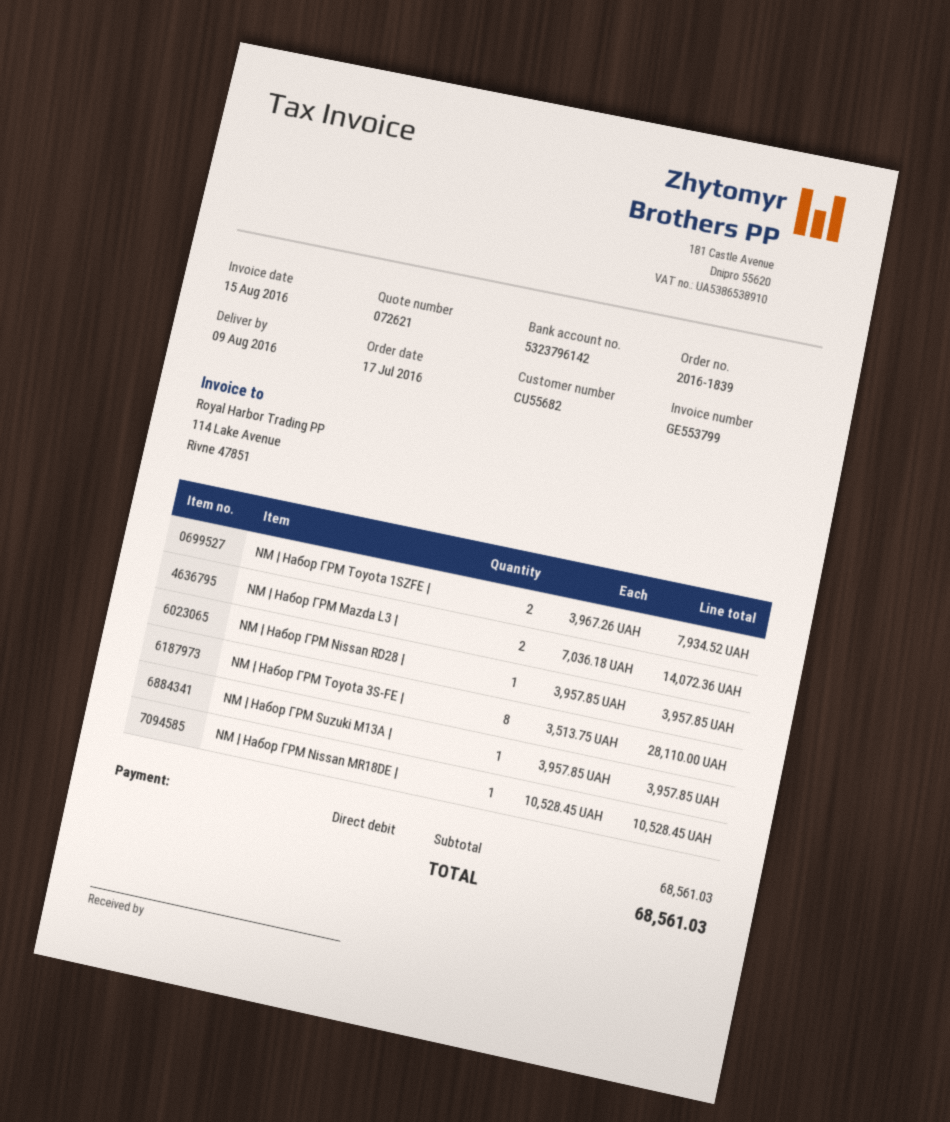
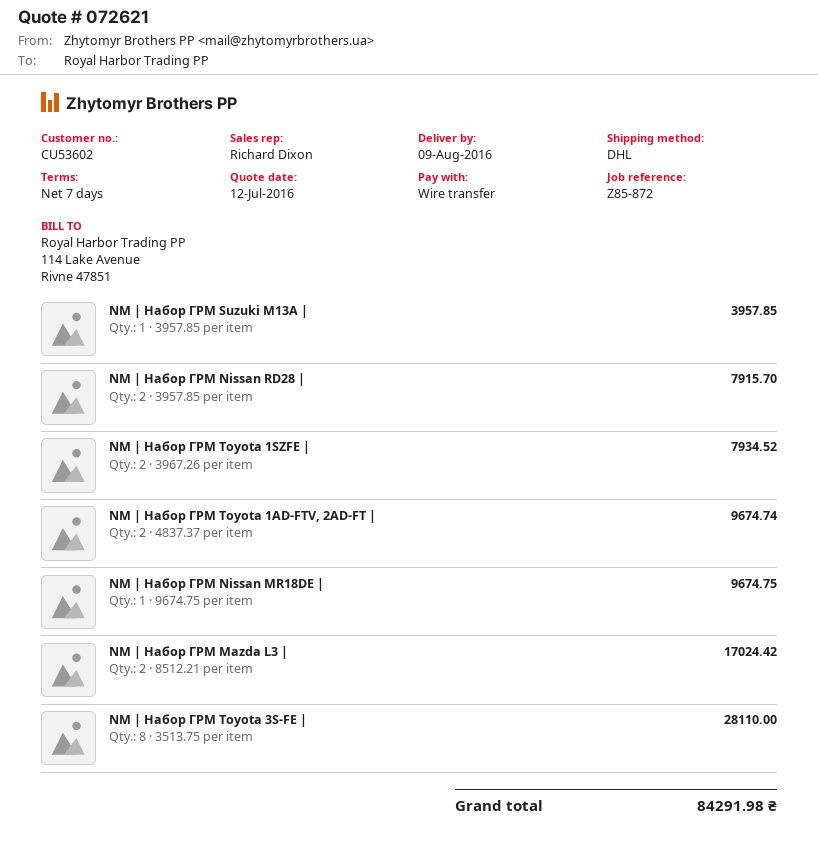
customer number: CU55682 -> CU53602
payment method: direct debit -> bank transfer
NM | Набор ГРМ Mazda L3 |: 2 x 7036.18 = 14072.36 -> 2 x 8512.21 = 17024.42
NM | Набор ГРМ Nissan RD28 |: 1 x 3957.85 = 3957.85 -> 2 x 3957.85 = 7915.70
NM | Набор ГРМ Nissan MR18DE |: 1 x 10528.45 = 10528.45 -> 1 x 9674.75 = 9674.75
NM | Набор ГРМ Toyota 1AD-FTV, 2AD-FT |: none -> 2 x 4837.37 = 9674.74
total: 68561.03 -> 84291.98

